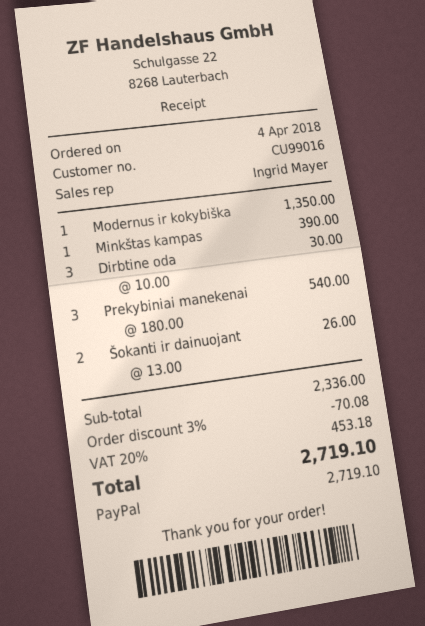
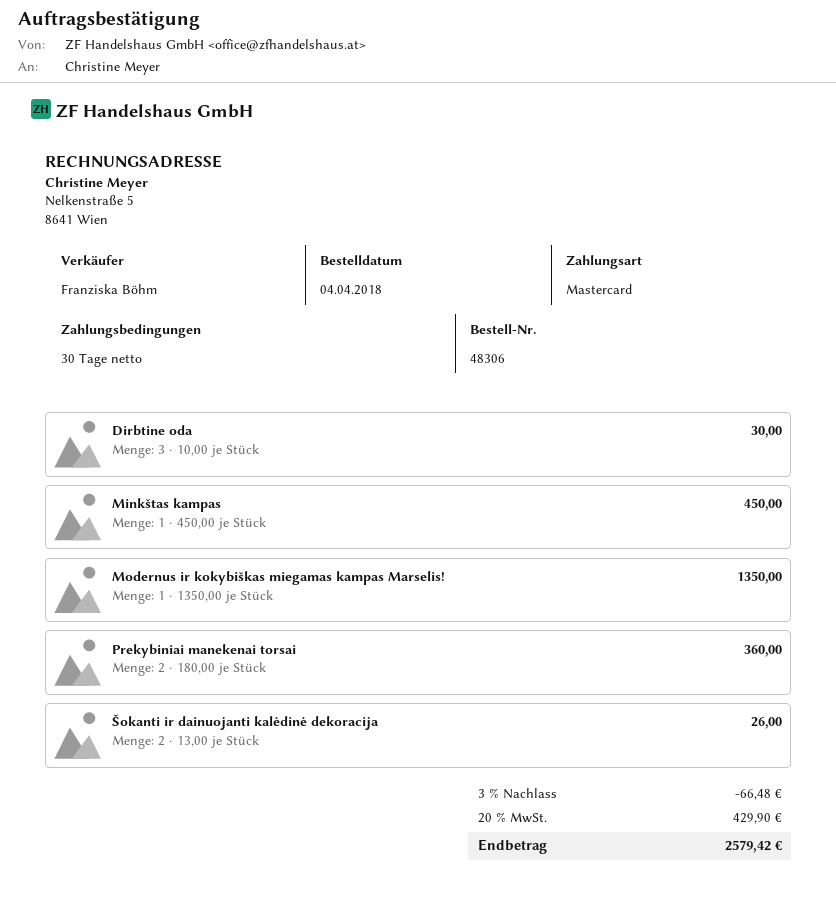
sales rep: Ingrid Mayer -> Franziska Böhm
payment method: PayPal -> Mastercard
Minkštas kampas: 1 x 390.00 = 390.00 -> 1 x 450.00 = 450.00
Prekybiniai manekenai: 3 x 180.00 = 540.00 -> 2 x 180.00 = 360.00
discount: 3% = 70.08 -> 3% = 66.48
tax: 20% = 453.18 -> 20% = 429.90
total: 2719.10 -> 2579.42

